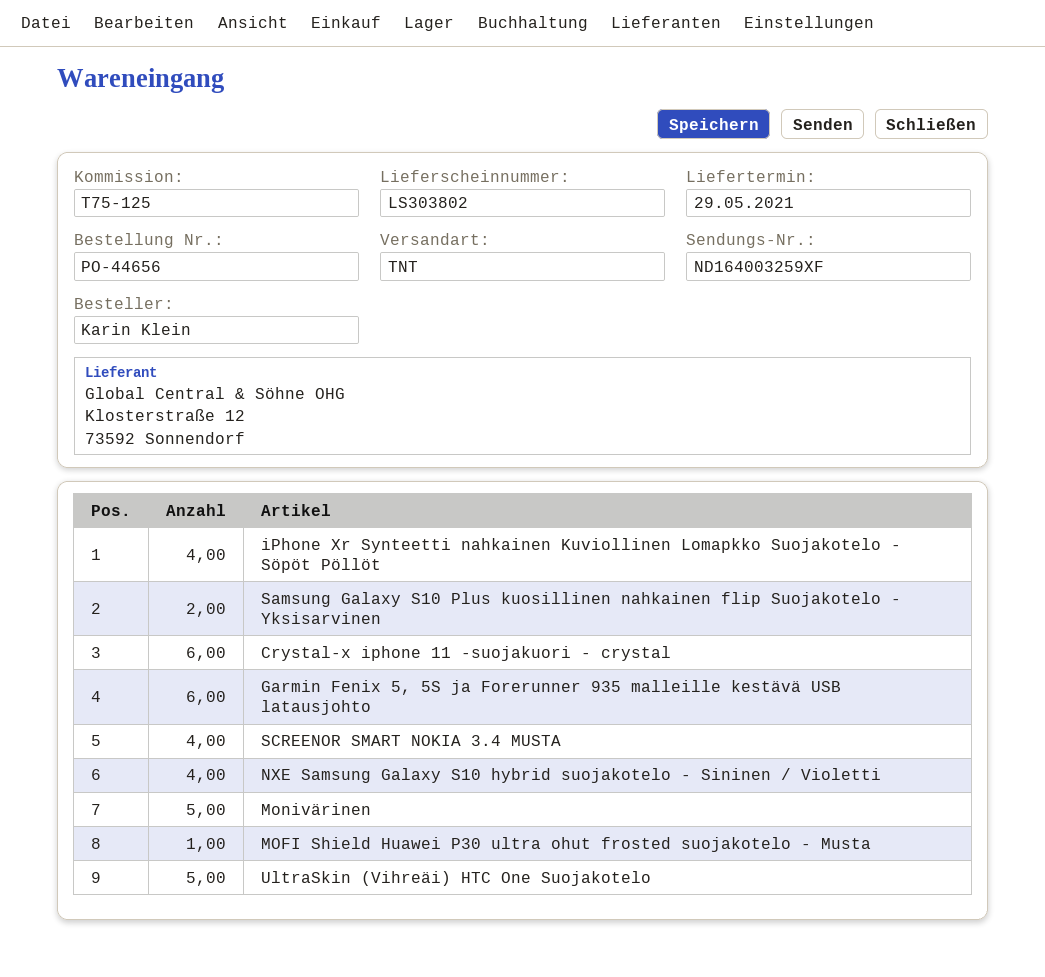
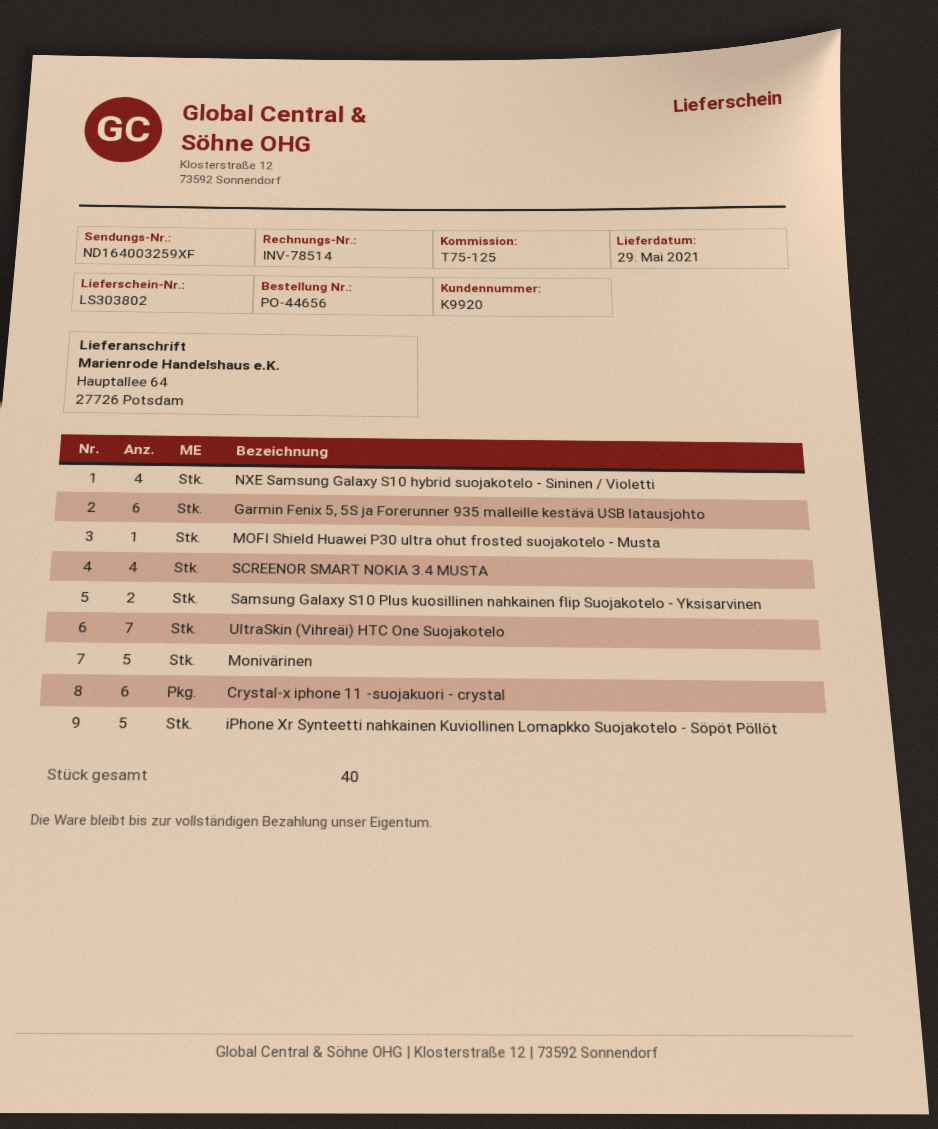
iPhone Xr Synteetti nahkainen Kuviollinen Lomapkko Suojakotelo - Söpöt Pöllöt: 4 -> 5
UltraSkin (Vihreäi) HTC One Suojakotelo: 5 -> 7

